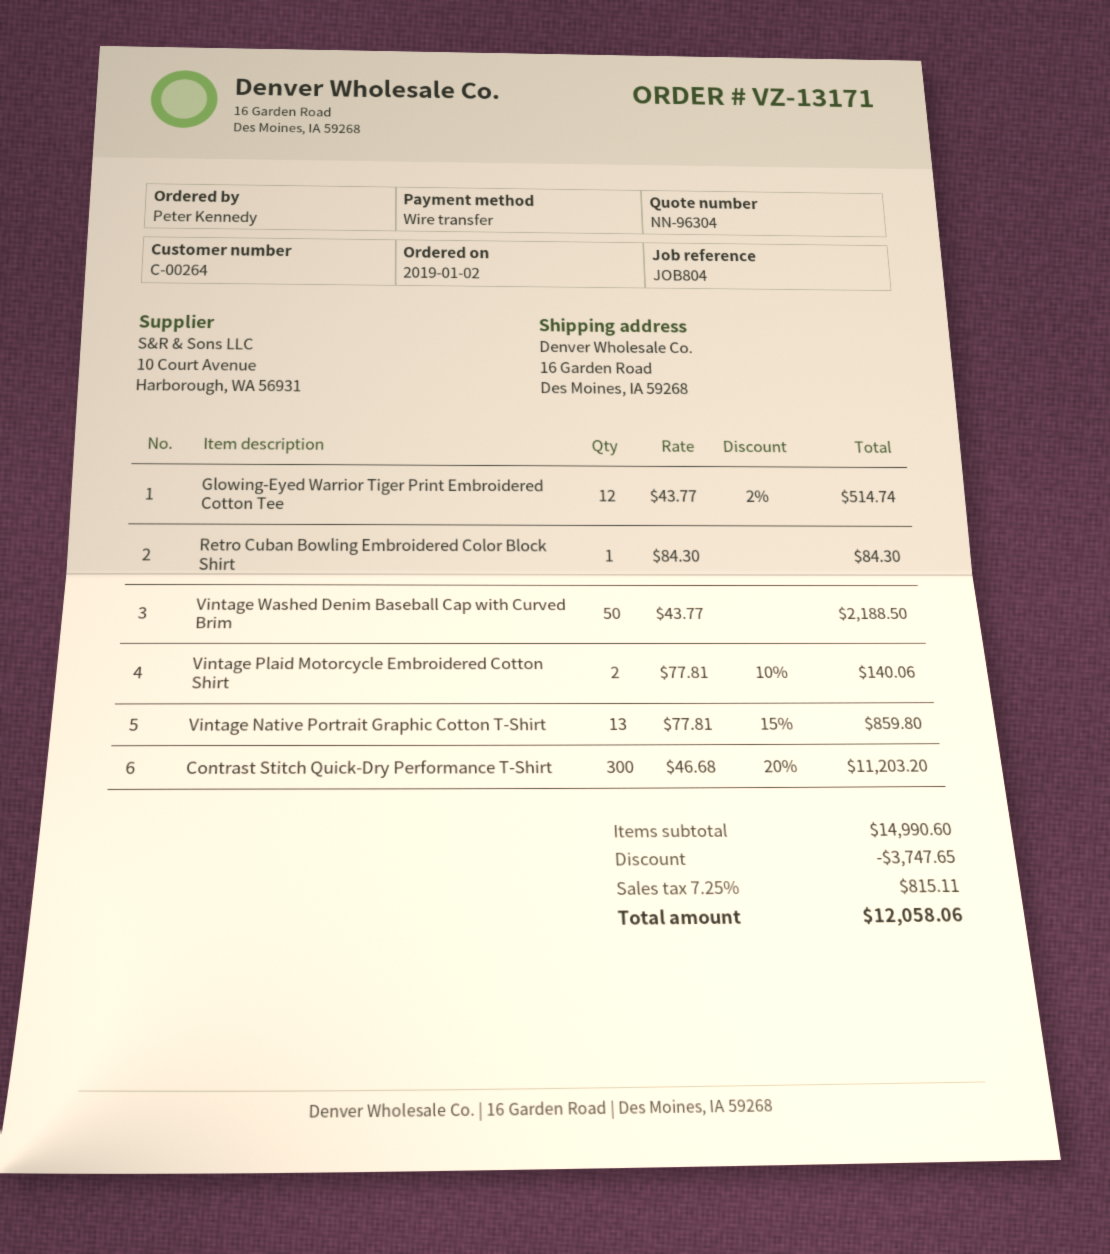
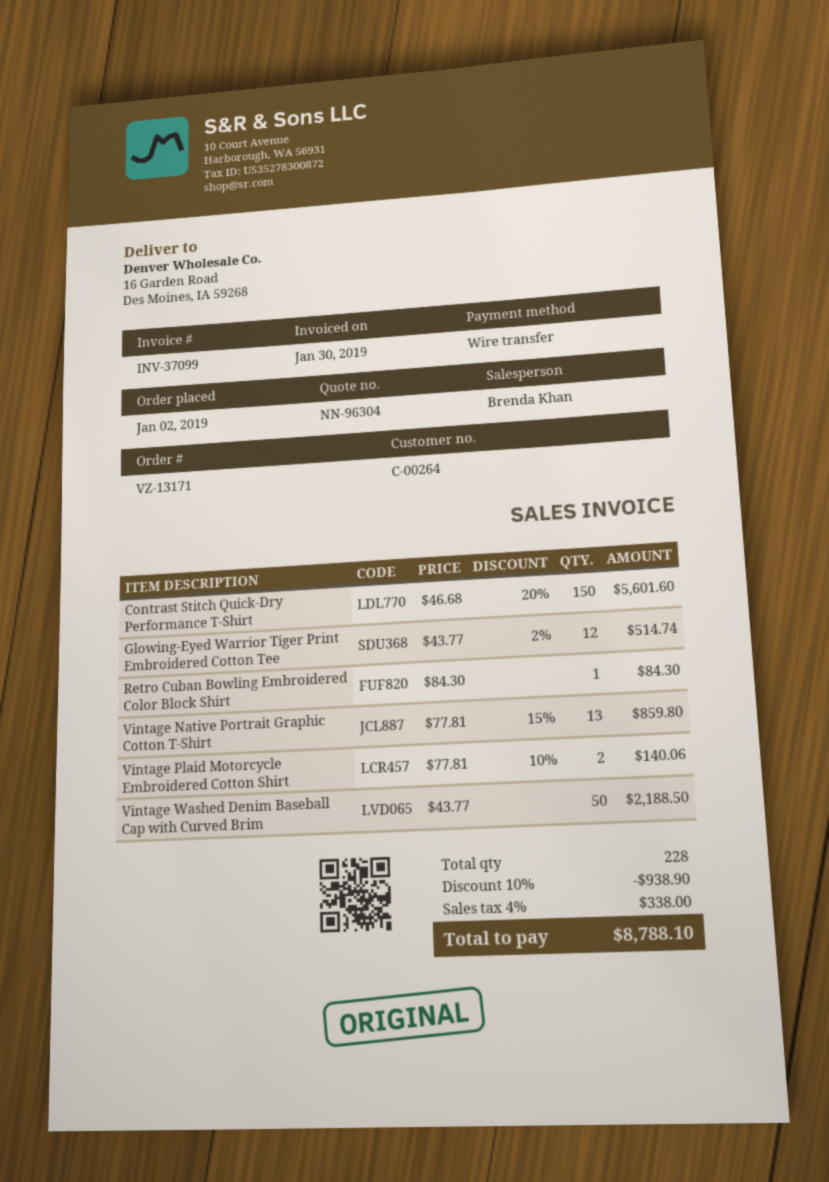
Contrast Stitch Quick-Dry Performance T-Shirt: 300 x 46.68 - 20% = 11203.20 -> 150 x 46.68 - 20% = 5601.60
discount: 3747.65 -> 938.90
tax: 7.25% = 815.11 -> 4% = 338.00
total: 12058.06 -> 8788.10

